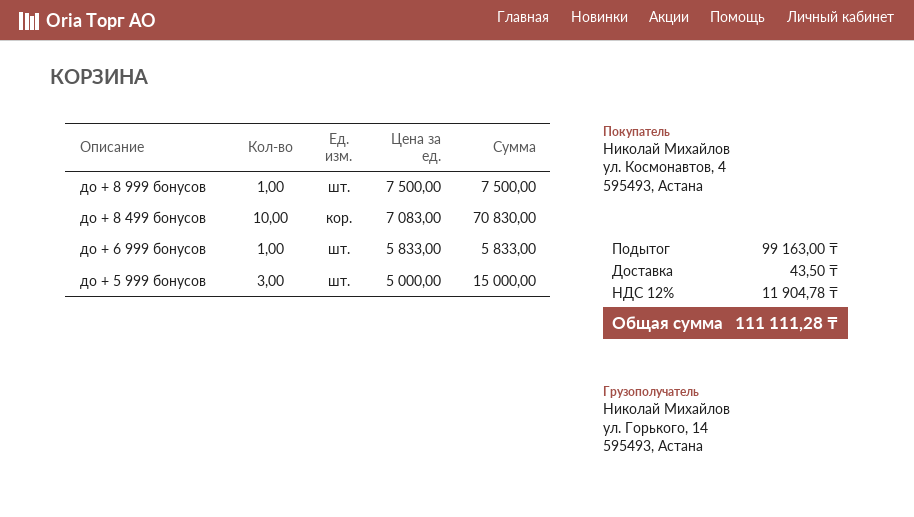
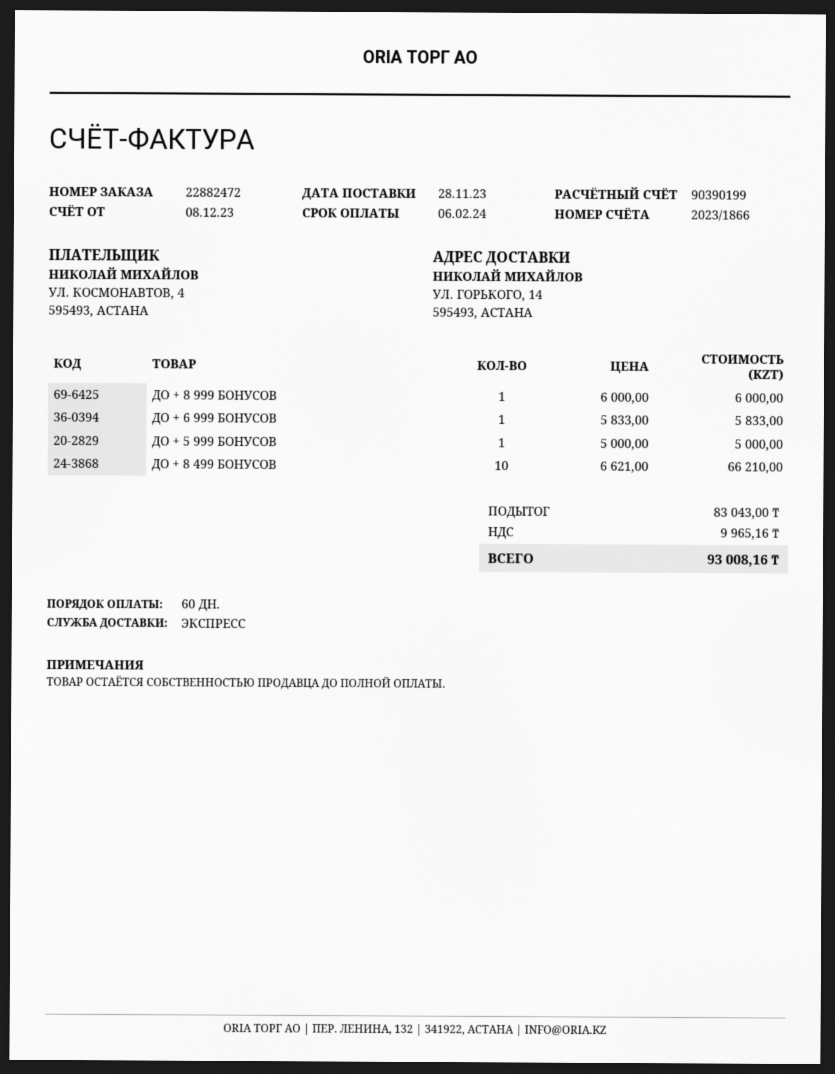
до + 8 999 бонусов: 1 x 7500.00 = 7500.00 -> 1 x 6000.00 = 6000.00
до + 8 499 бонусов: 10 x 7083.00 = 70830.00 -> 10 x 6621.00 = 66210.00
до + 5 999 бонусов: 3 x 5000.00 = 15000.00 -> 1 x 5000.00 = 5000.00
subtotal: 99163.00 -> 83043.00
shipping: 43.50 -> none
tax: 11904.78 -> 9965.16
total: 111111.28 -> 93008.16

